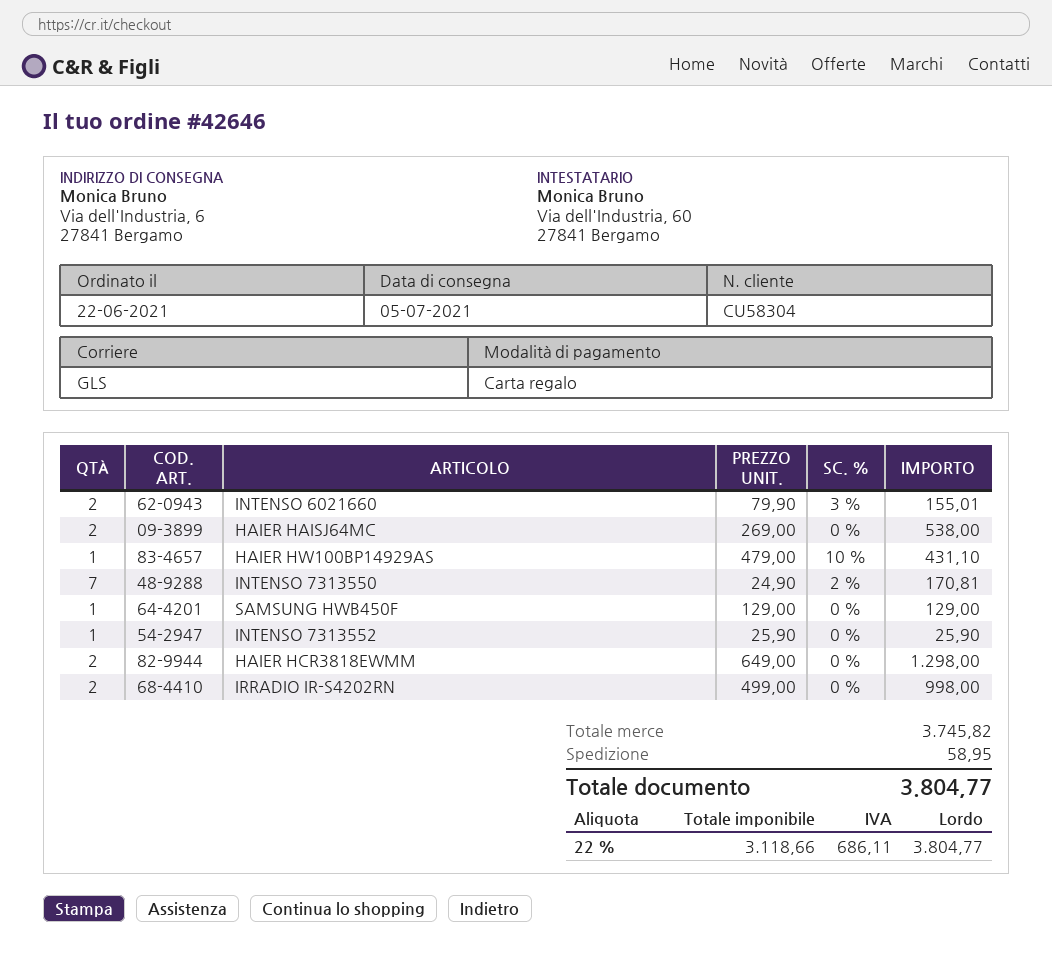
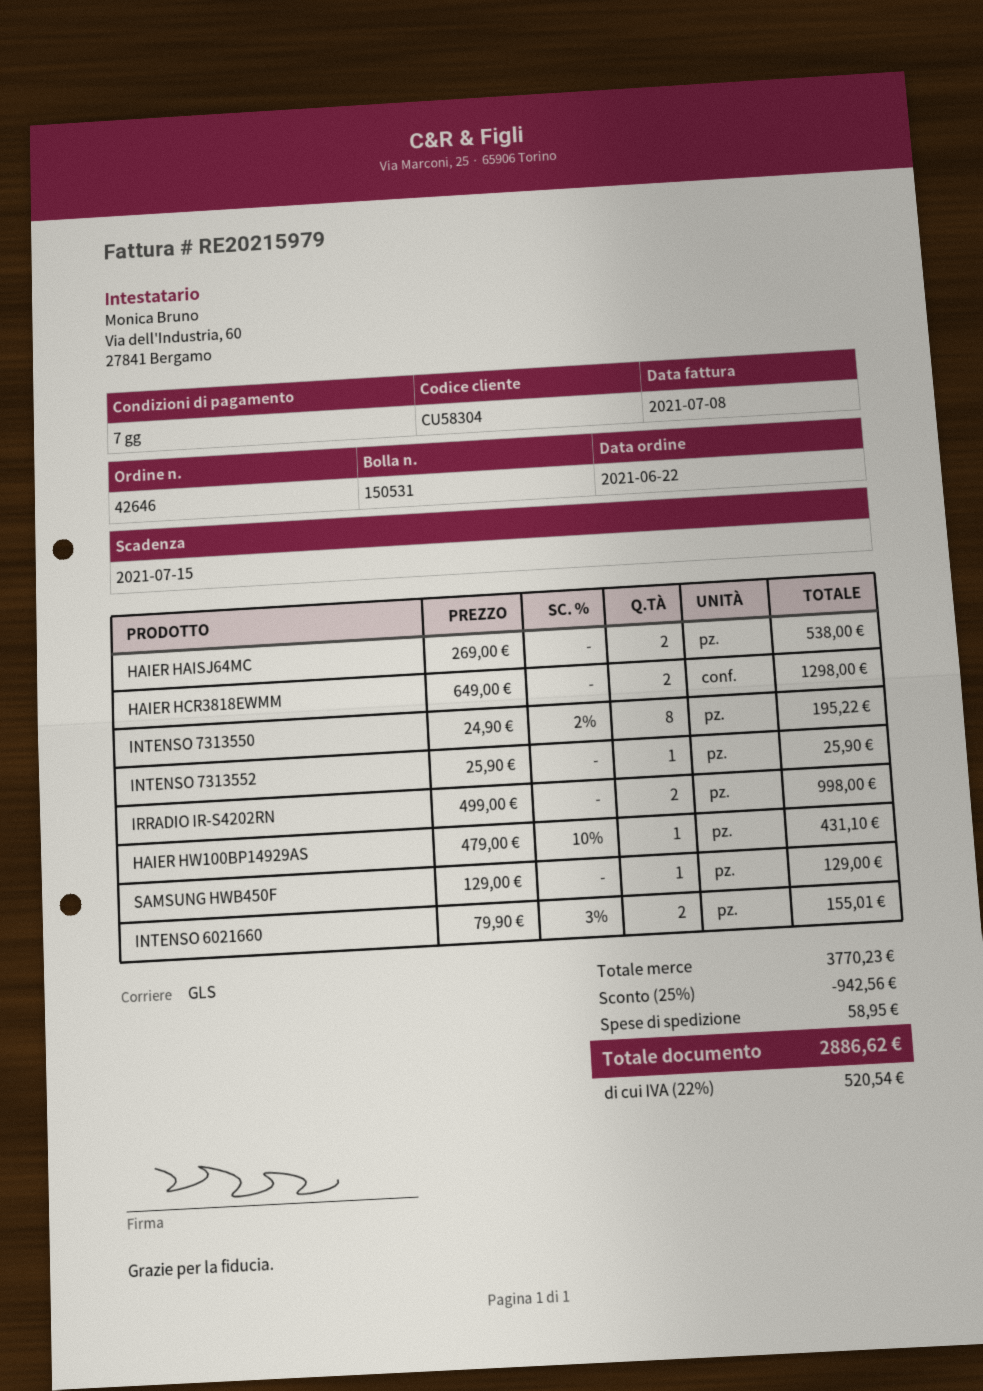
INTENSO 7313550: 7 x 24.90 - 2% = 170.81 -> 8 x 24.90 - 2% = 195.22
subtotal: 3745.82 -> 3770.23
discount: none -> 25% = 942.56
tax: 22% = 686.11 -> 22% = 520.54
total: 3804.77 -> 2886.62

